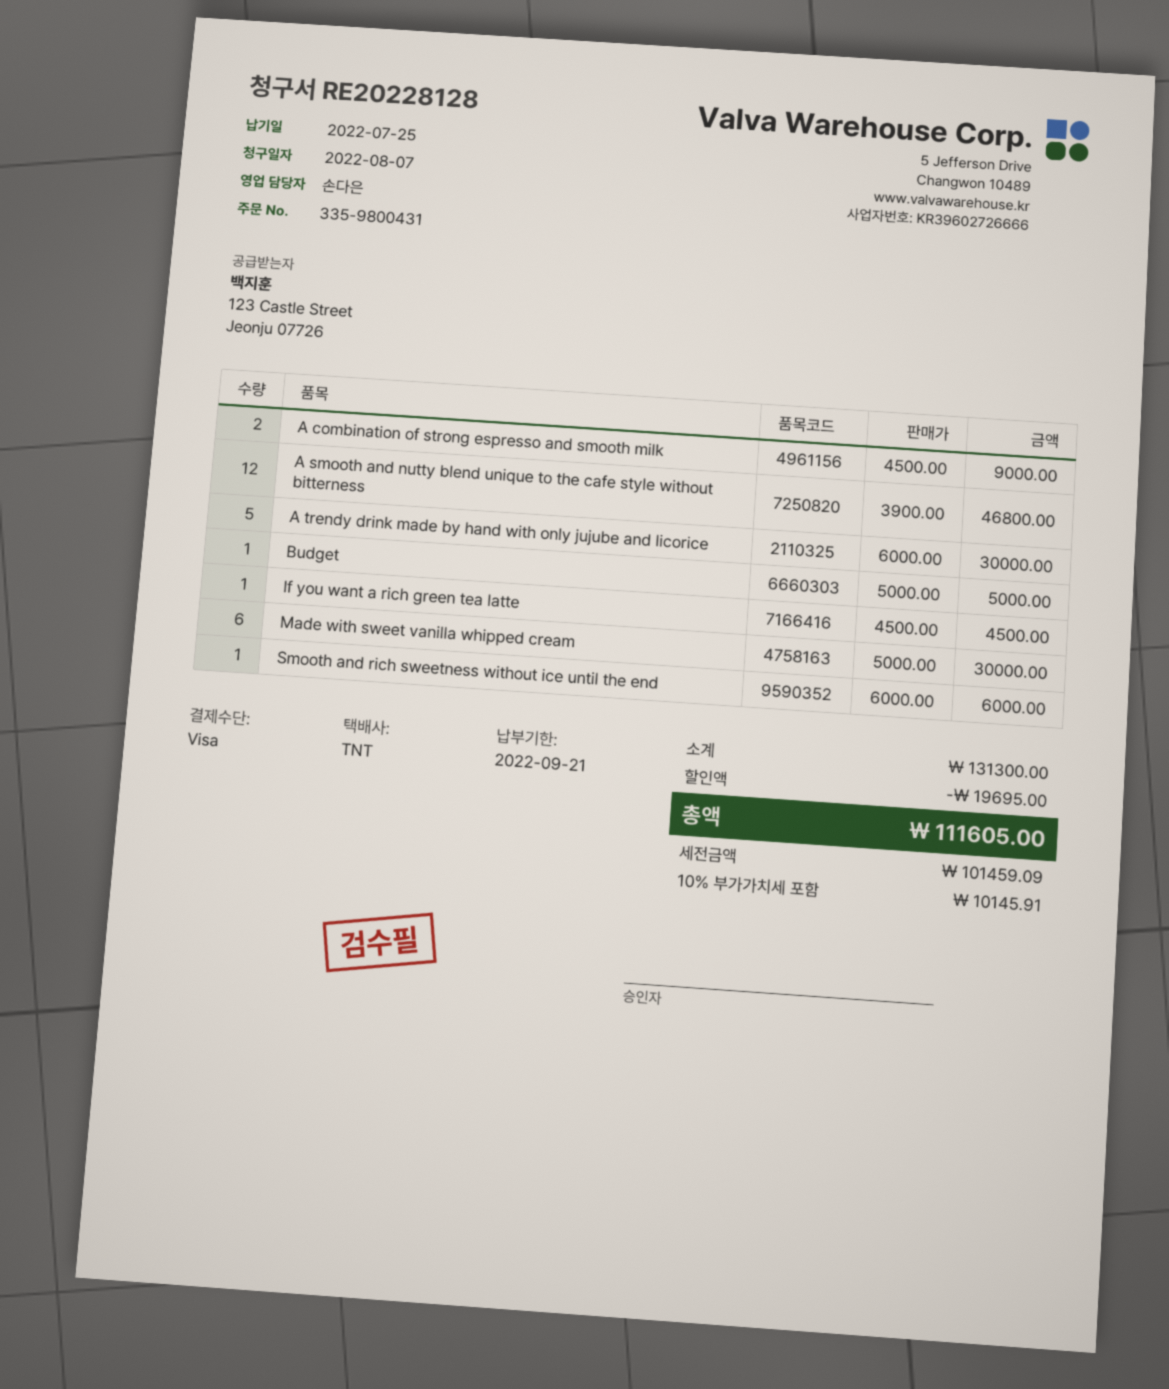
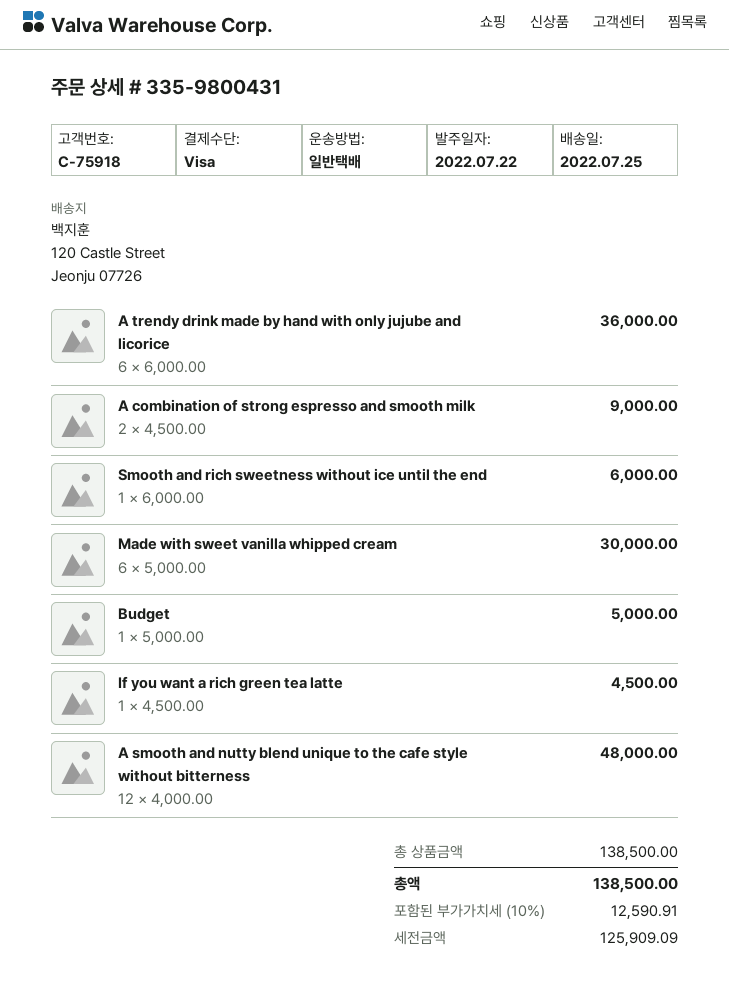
shipping method: TNT -> standard
A smooth and nutty blend unique to the cafe style without bitterness: 12 x 3900.00 = 46800.00 -> 12 x 4000.00 = 48000.00
A trendy drink made by hand with only jujube and licorice: 5 x 6000.00 = 30000.00 -> 6 x 6000.00 = 36000.00
subtotal: 131300.00 -> 138500.00
discount: 19695.00 -> none
net: 101459.09 -> 125909.09
tax: 10% = 10145.91 -> 10% = 12590.91
total: 111605.00 -> 138500.00

